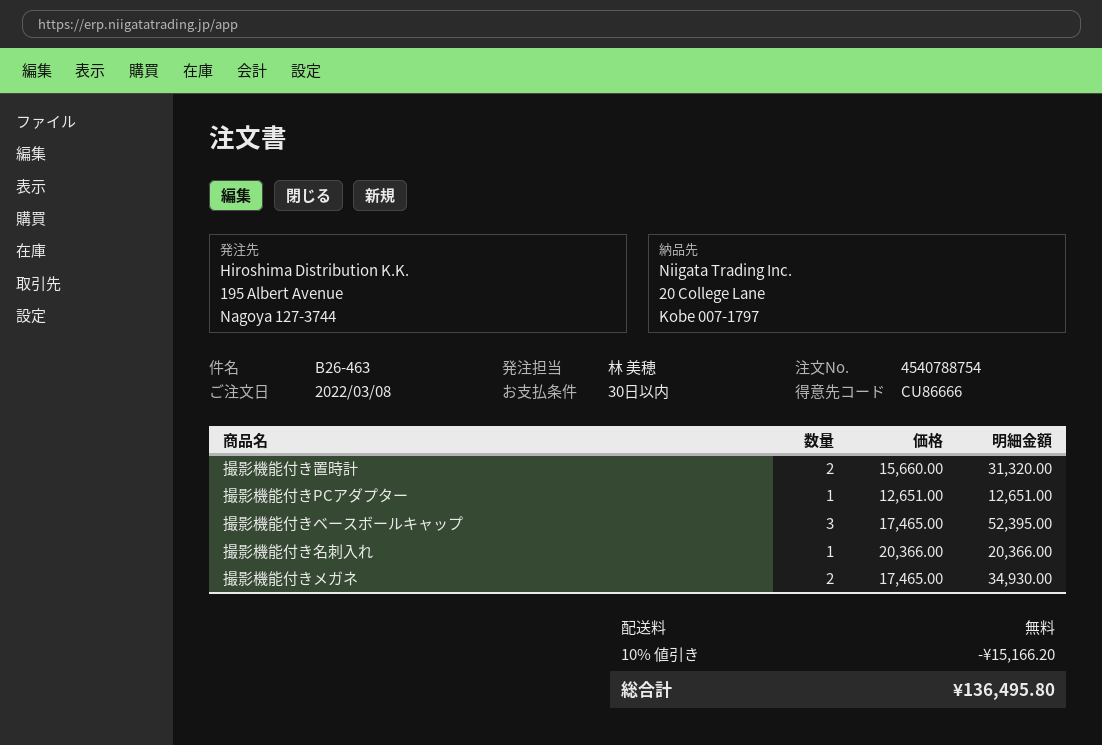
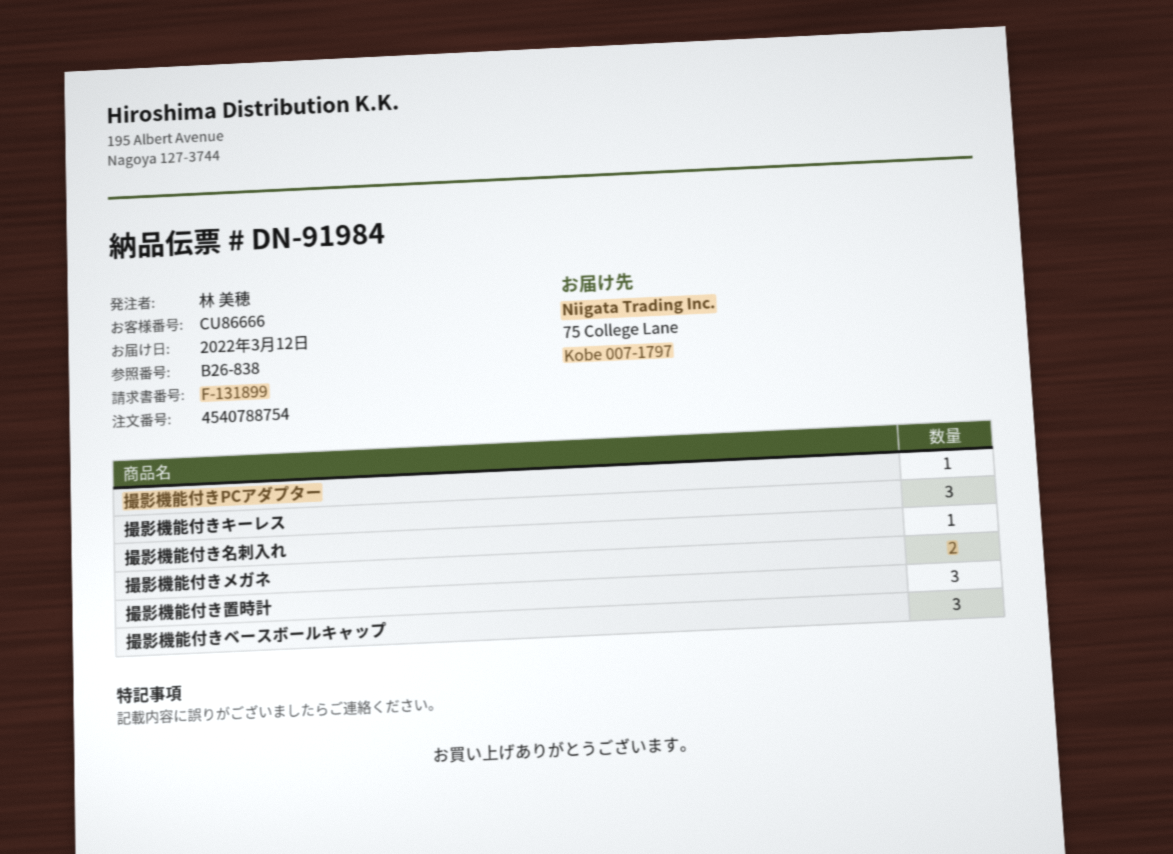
reference: B26-463 -> B26-838
ship to: 20 College Lane, Kobe 007-1797 -> 75 College Lane, Kobe 007-1797
撮影機能付き置時計: 2 -> 3
撮影機能付きキーレス: none -> 3

